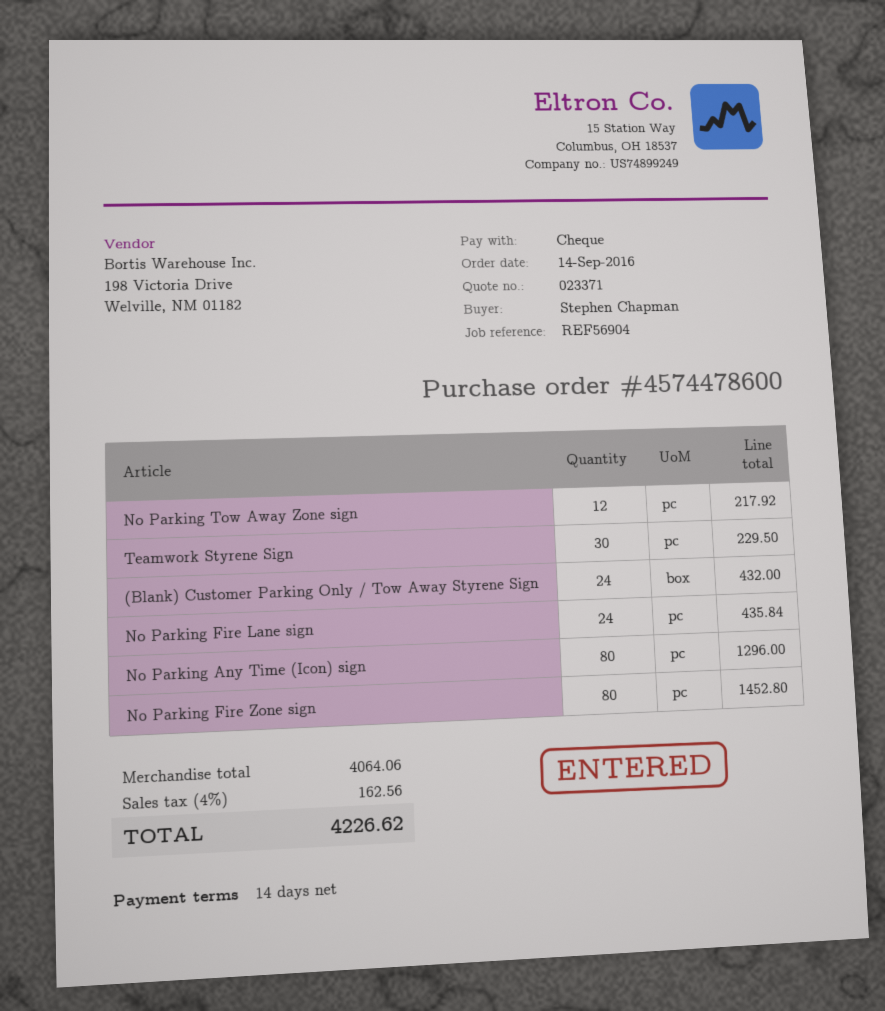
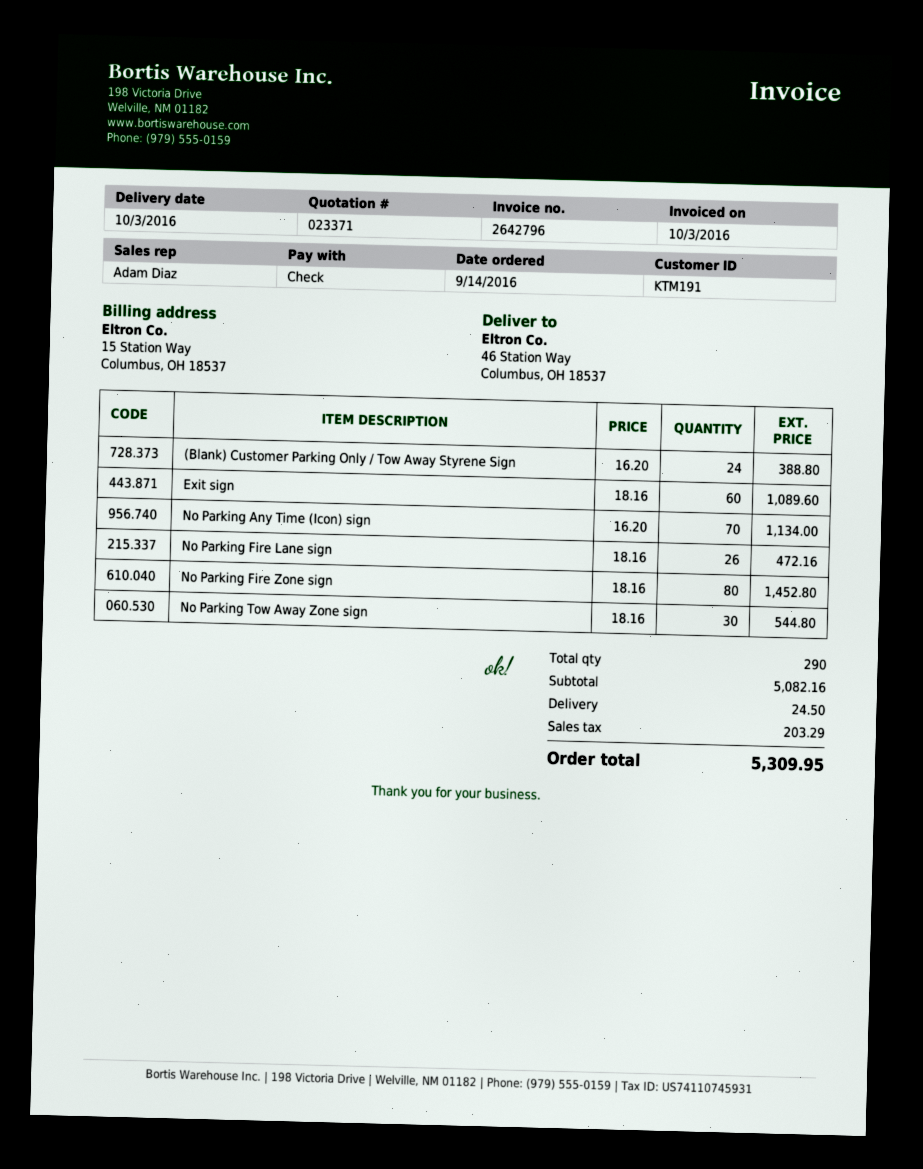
No Parking Tow Away Zone sign: 12 for 217.92 -> 30 for 544.80
Teamwork Styrene Sign: 30 for 229.50 -> none
(Blank) Customer Parking Only / Tow Away Styrene Sign: 24 for 432.00 -> 24 for 388.80
No Parking Fire Lane sign: 24 for 435.84 -> 26 for 472.16
No Parking Any Time (Icon) sign: 80 for 1296.00 -> 70 for 1134.00
Exit sign: none -> 60 for 1089.60
subtotal: 4064.06 -> 5082.16
shipping: none -> 24.50
tax: 162.56 -> 203.29
total: 4226.62 -> 5309.95

